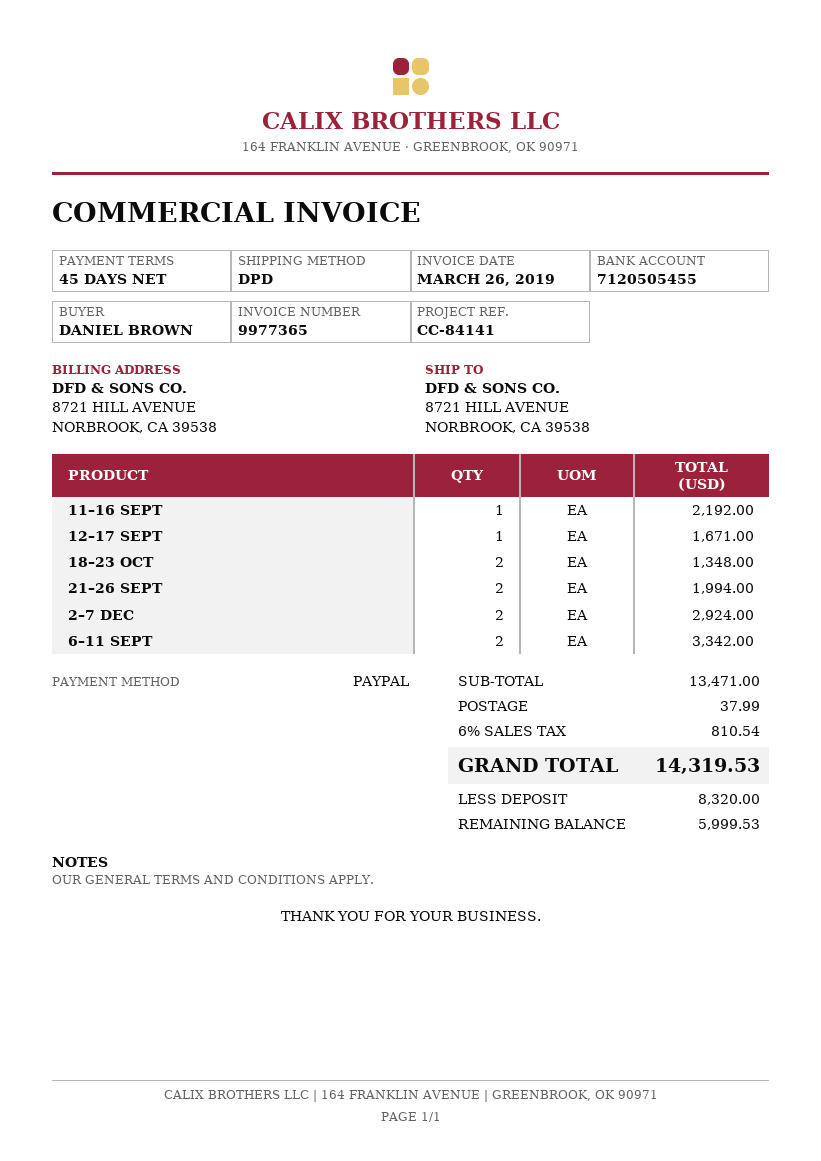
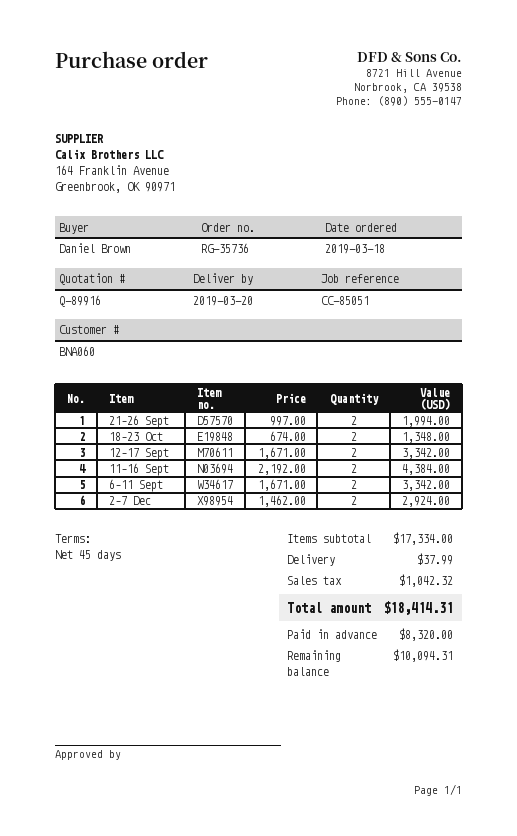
reference: CC-84141 -> CC-85051
11–16 SEPT: 1 for 2192.00 -> 2 for 4384.00
12–17 SEPT: 1 for 1671.00 -> 2 for 3342.00
subtotal: 13471.00 -> 17334.00
tax: 810.54 -> 1042.32
total: 14319.53 -> 18414.31
balance: 5999.53 -> 10094.31

